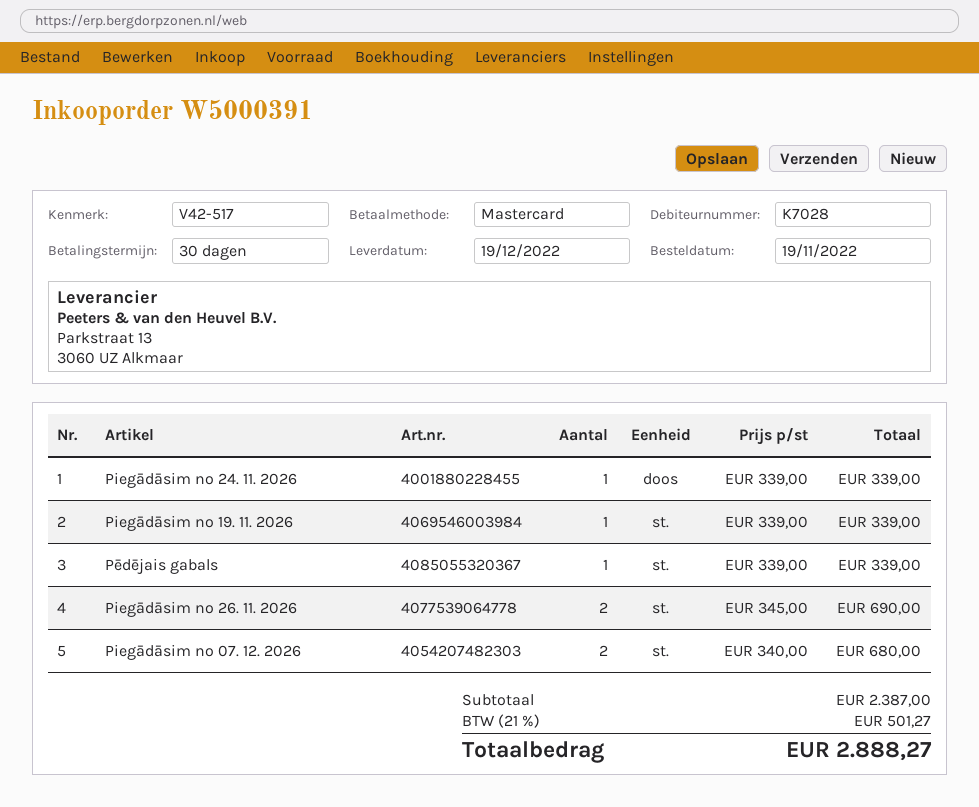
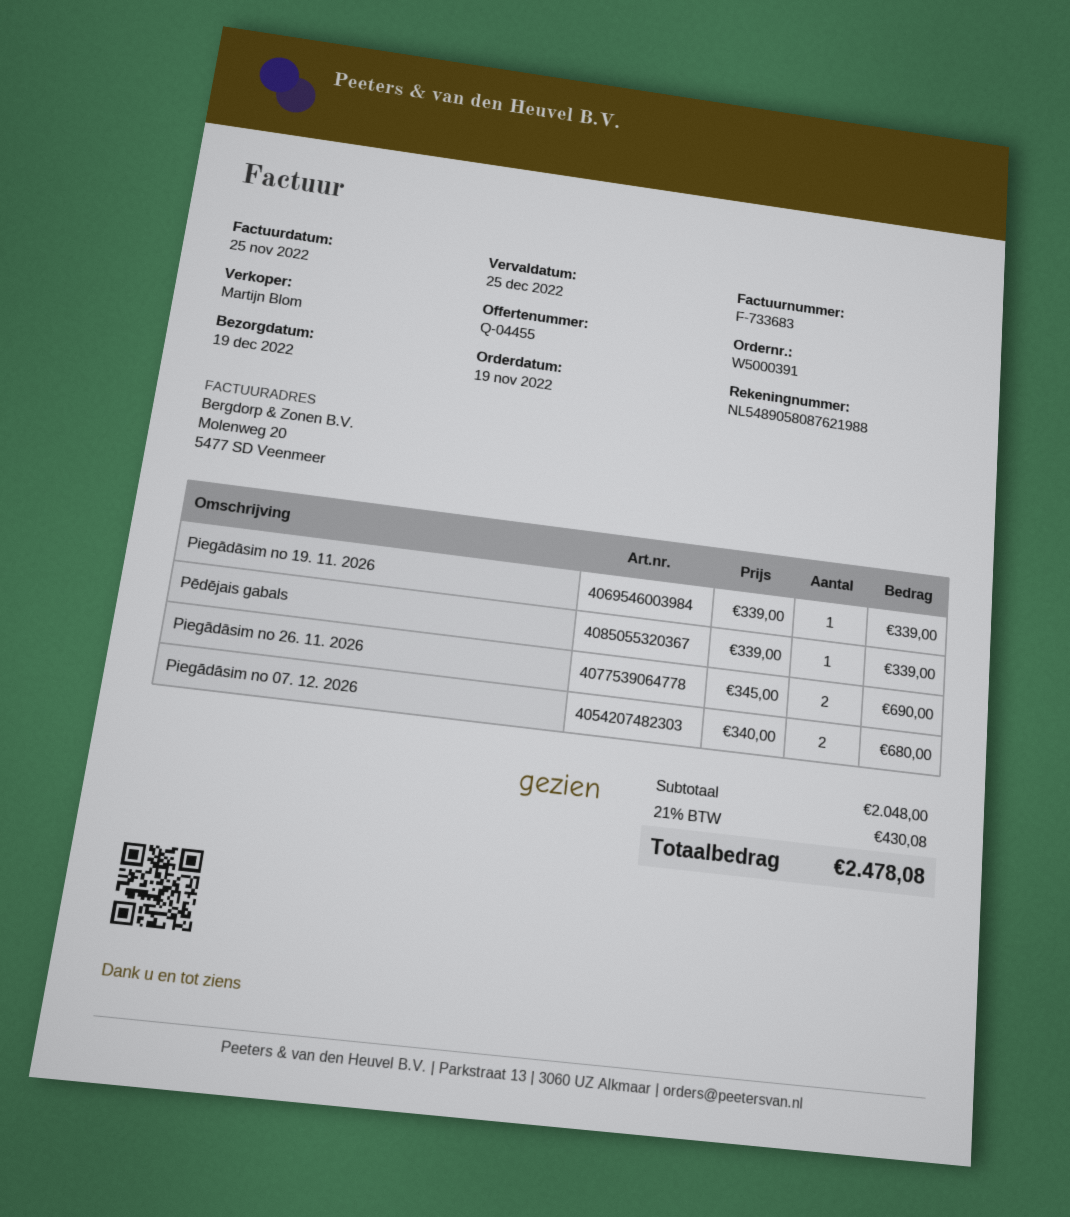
Piegādāsim no 24. 11. 2026: 1 x 339.00 = 339.00 -> none
subtotal: 2387.00 -> 2048.00
tax: 21% = 501.27 -> 21% = 430.08
total: 2888.27 -> 2478.08

